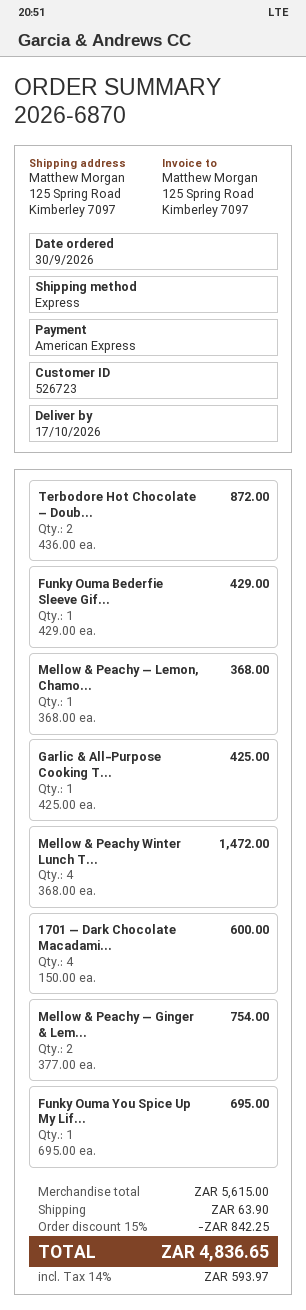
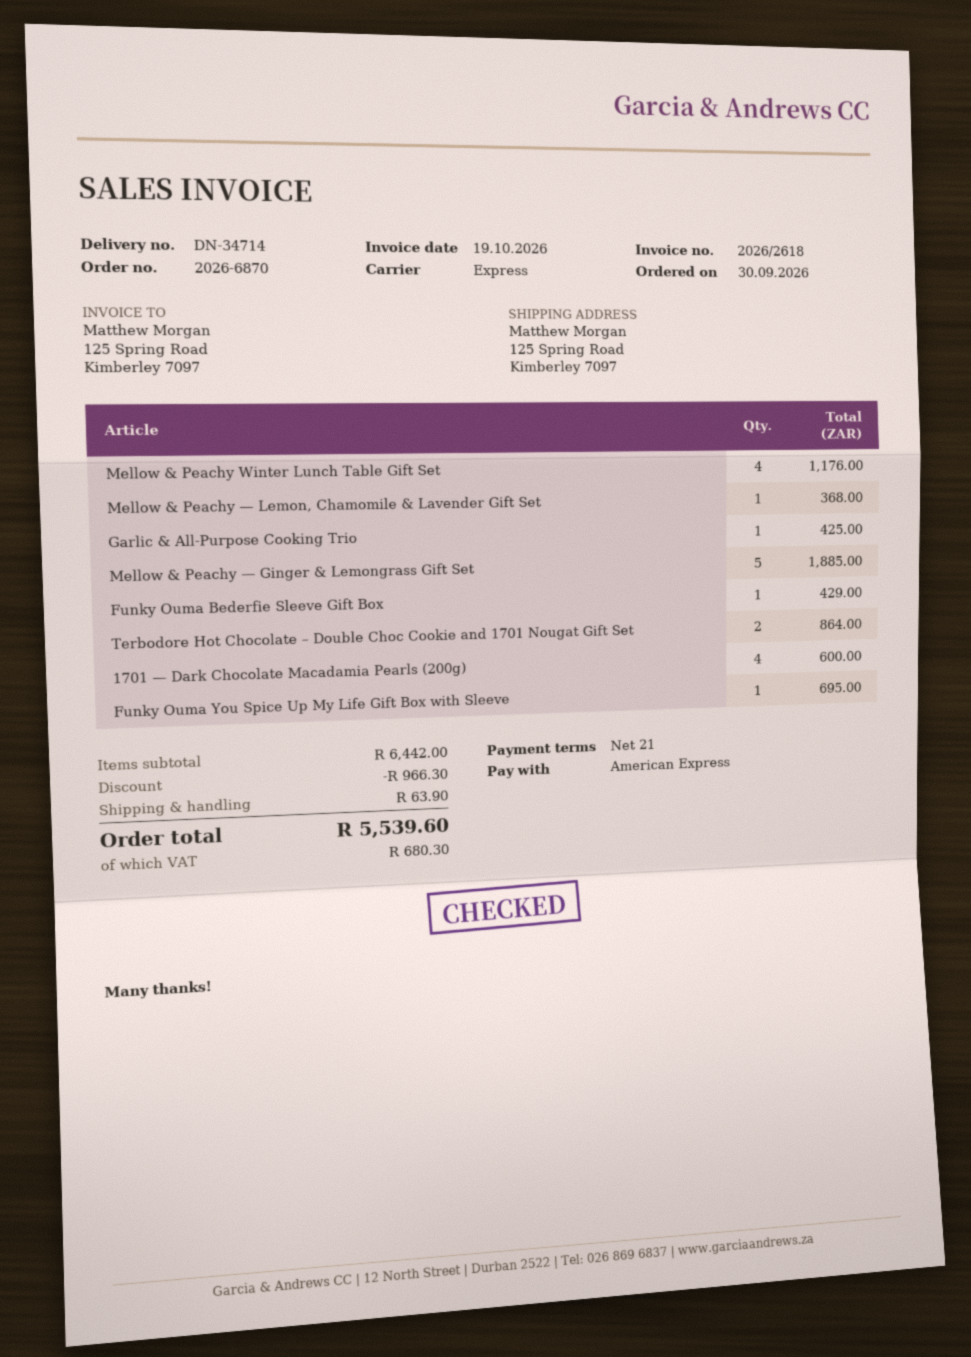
Terbodore Hot Chocolate – Doub...: 2 for 872.00 -> 2 for 864.00
Mellow & Peachy Winter Lunch T...: 4 for 1472.00 -> 4 for 1176.00
Mellow & Peachy — Ginger & Lem...: 2 for 754.00 -> 5 for 1885.00
subtotal: 5615.00 -> 6442.00
discount: 842.25 -> 966.30
tax: 593.97 -> 680.30
total: 4836.65 -> 5539.60

